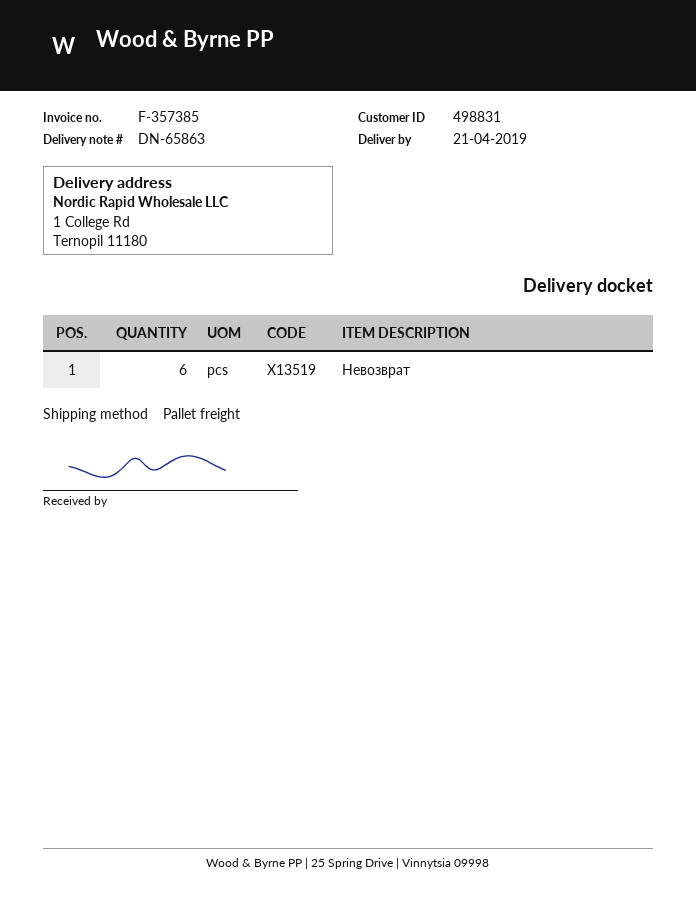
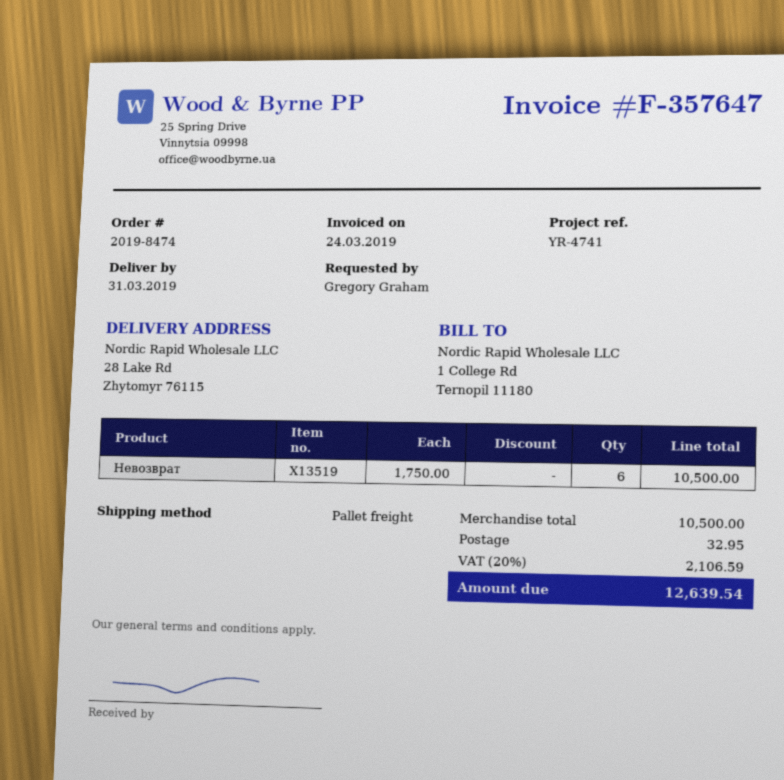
delivery date: 2019-04-21 -> 2019-03-31
invoice number: F-357385 -> F-357647
ship to: 1 College Rd, Ternopil 11180 -> 28 Lake Rd, Zhytomyr 76115

